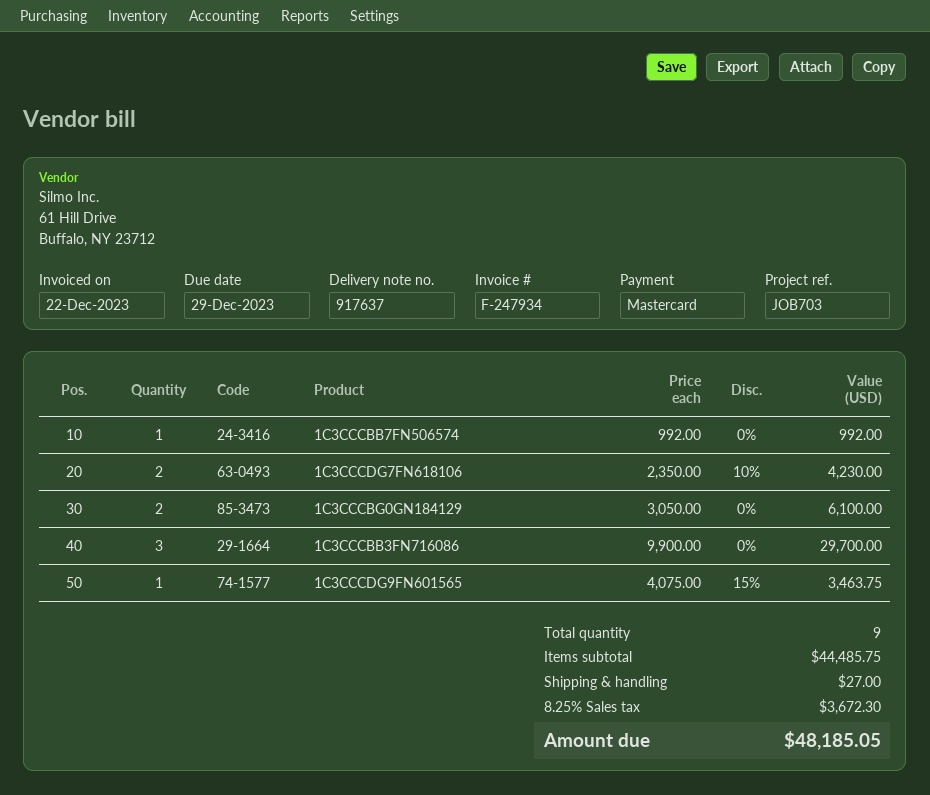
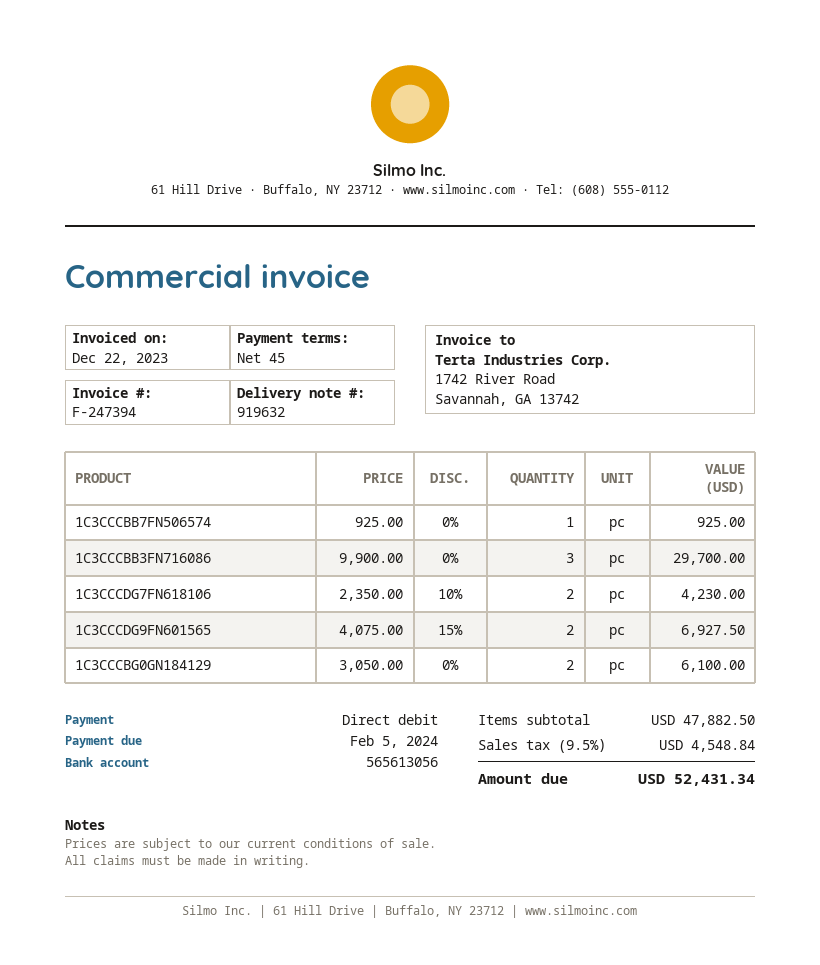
delivery note number: 917637 -> 919632
invoice number: F-247934 -> F-247394
due date: 2023-12-29 -> 2024-02-05
payment method: Mastercard -> direct debit
1C3CCCBB7FN506574: 1 x 992.00 = 992.00 -> 1 x 925.00 = 925.00
1C3CCCDG9FN601565: 1 x 4075.00 - 15% = 3463.75 -> 2 x 4075.00 - 15% = 6927.50
subtotal: 44485.75 -> 47882.50
shipping: 27.00 -> none
tax: 8.25% = 3672.30 -> 9.5% = 4548.84
total: 48185.05 -> 52431.34

